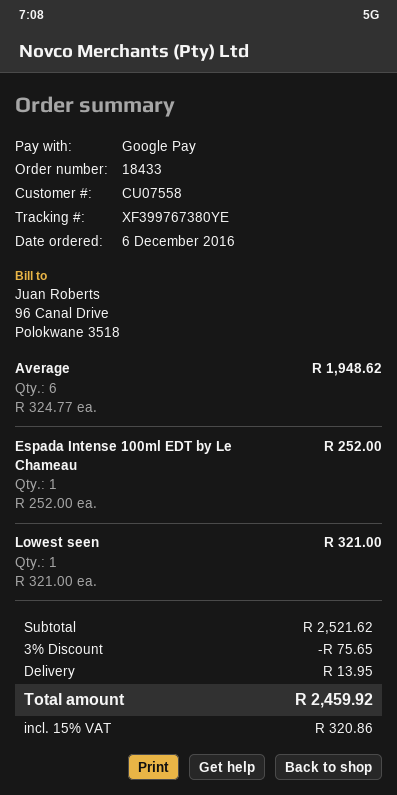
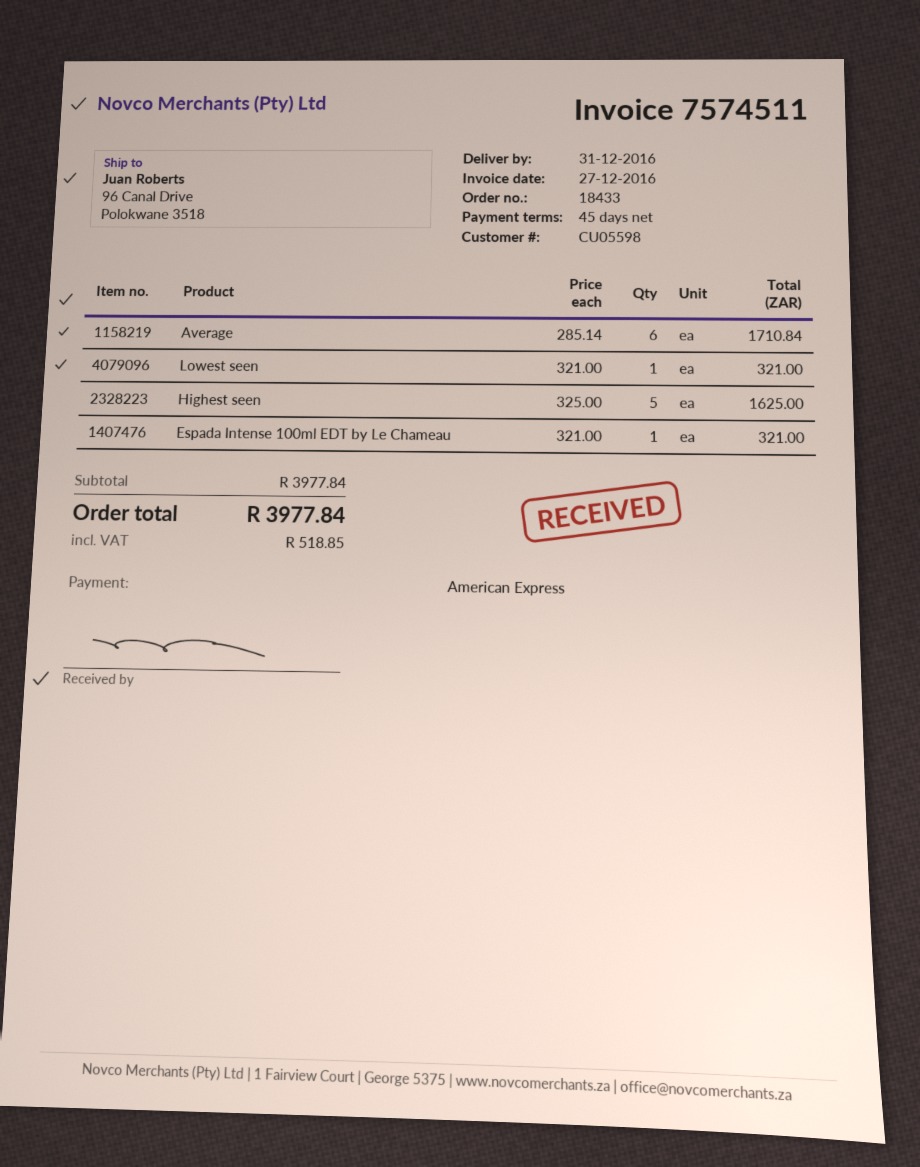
customer number: CU07558 -> CU05598
payment method: Google Pay -> American Express
Average: 6 x 324.77 = 1948.62 -> 6 x 285.14 = 1710.84
Espada Intense 100ml EDT by Le Chameau: 1 x 252.00 = 252.00 -> 1 x 321.00 = 321.00
Highest seen: none -> 5 x 325.00 = 1625.00
subtotal: 2521.62 -> 3977.84
discount: 3% = 75.65 -> none
shipping: 13.95 -> none
tax: 320.86 -> 518.85
total: 2459.92 -> 3977.84

